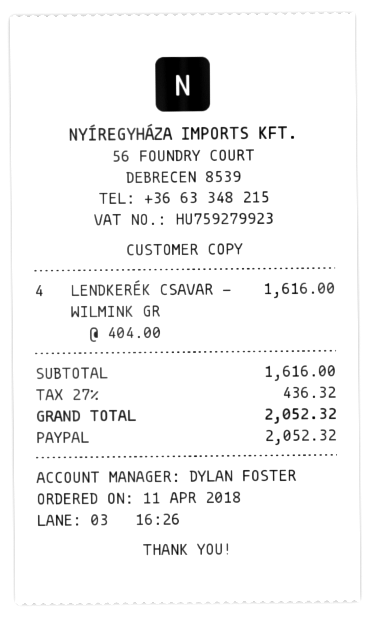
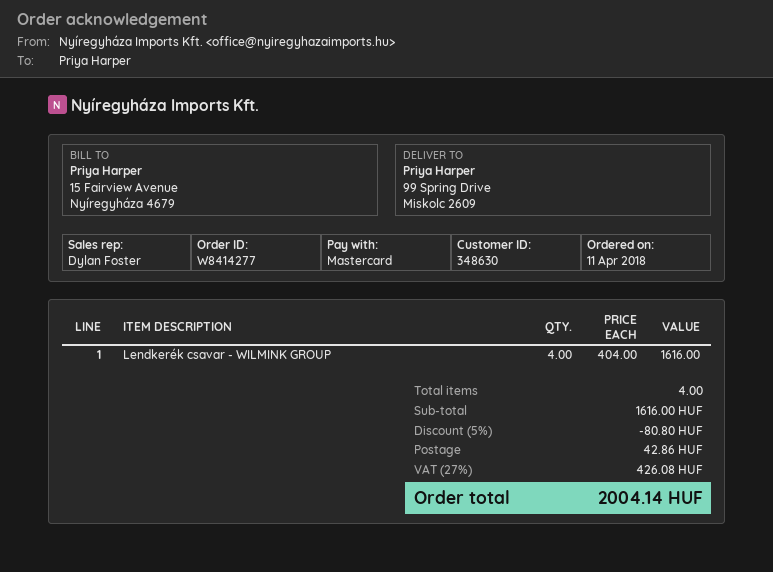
payment method: PayPal -> Mastercard
discount: none -> 5% = 80.80
shipping: none -> 42.86
tax: 27% = 436.32 -> 27% = 426.08
total: 2052.32 -> 2004.14

